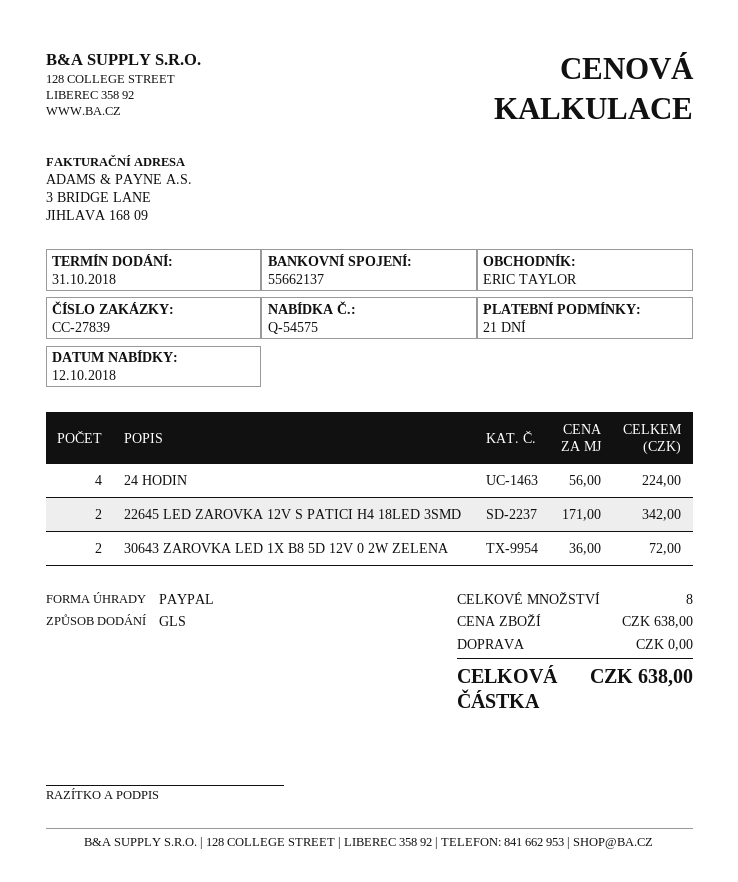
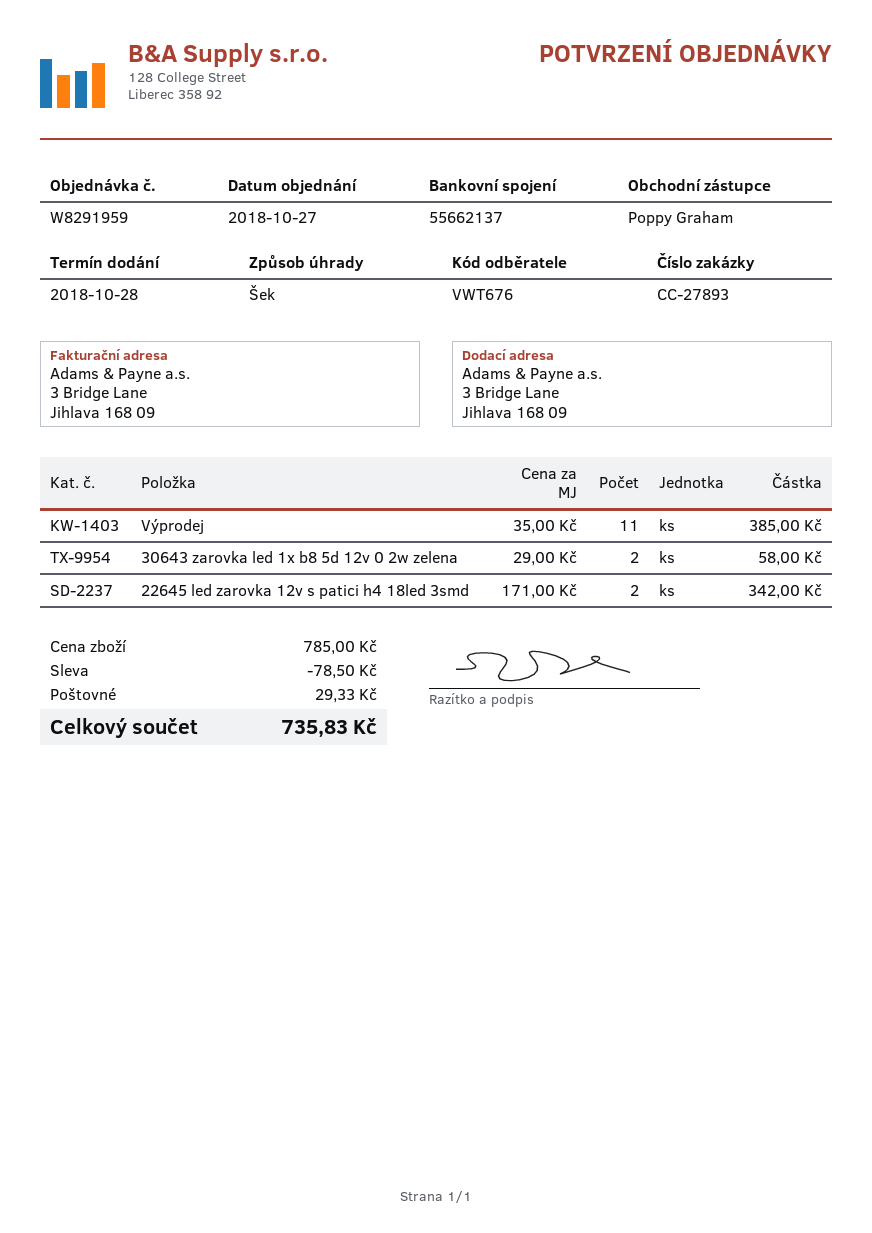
delivery date: 2018-10-31 -> 2018-10-28
reference: CC-27839 -> CC-27893
sales rep: ERIC TAYLOR -> Poppy Graham
payment method: PayPal -> cheque
24 HODIN: 4 x 56.00 = 224.00 -> none
30643 ZAROVKA LED 1X B8 5D 12V 0 2W ZELENA: 2 x 36.00 = 72.00 -> 2 x 29.00 = 58.00
Výprodej: none -> 11 x 35.00 = 385.00
subtotal: 638.00 -> 785.00
discount: none -> 78.50
shipping: 0.00 -> 29.33
total: 638.00 -> 735.83

